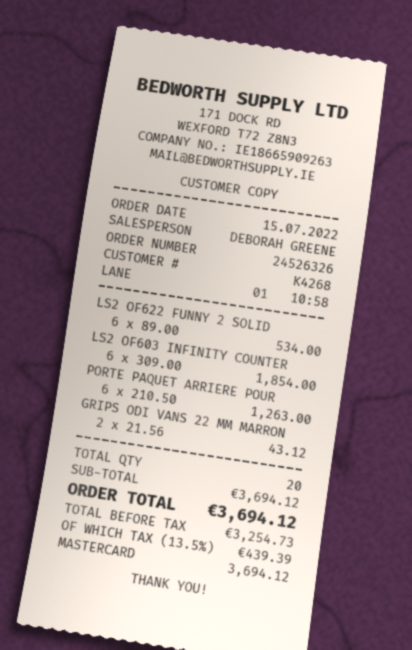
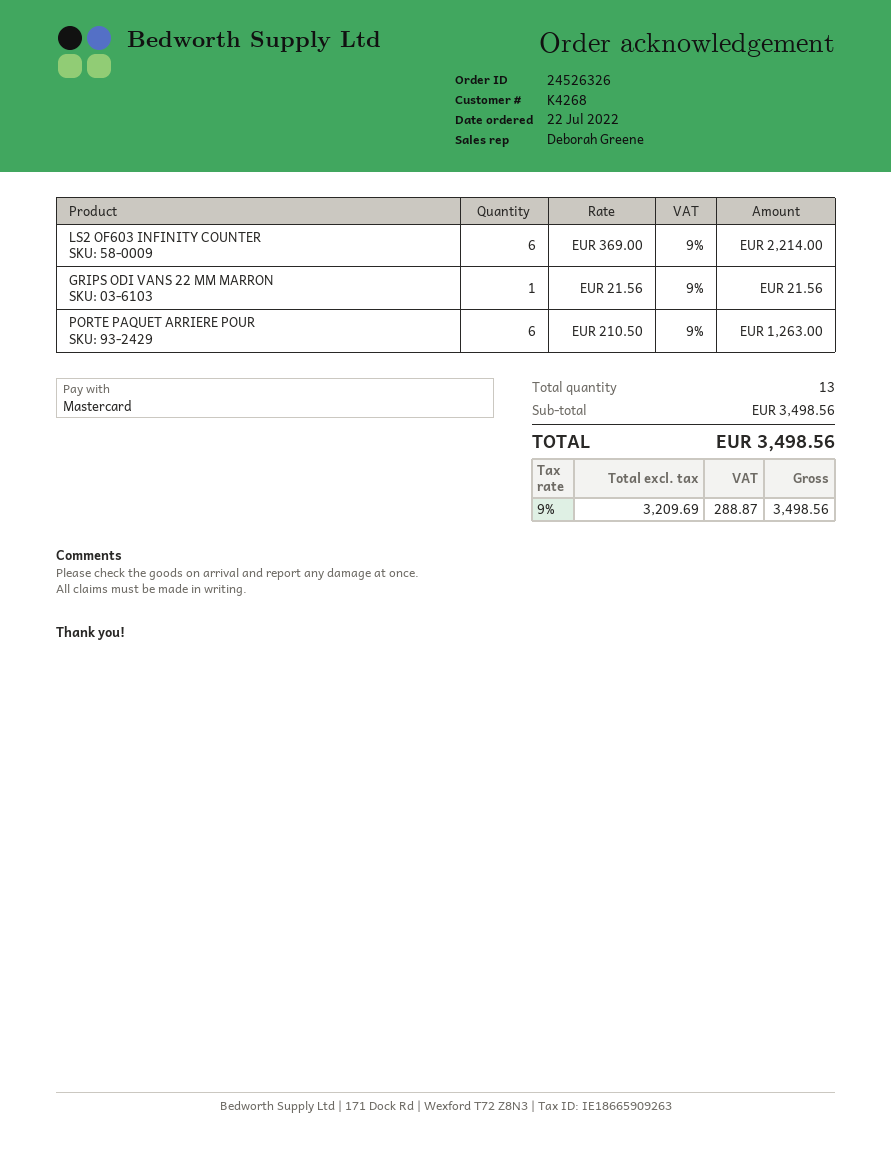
order date: 2022-07-15 -> 2022-07-22
LS2 OF622 FUNNY 2 SOLID: 6 x 89.00 = 534.00 -> none
LS2 OF603 INFINITY COUNTER: 6 x 309.00 = 1854.00 -> 6 x 369.00 = 2214.00
GRIPS ODI VANS 22 MM MARRON: 2 x 21.56 = 43.12 -> 1 x 21.56 = 21.56
total quantity: 20 -> 13
subtotal: 3694.12 -> 3498.56
net: 3254.73 -> 3209.69
tax: 13.5% = 439.39 -> 9% = 288.87
total: 3694.12 -> 3498.56

